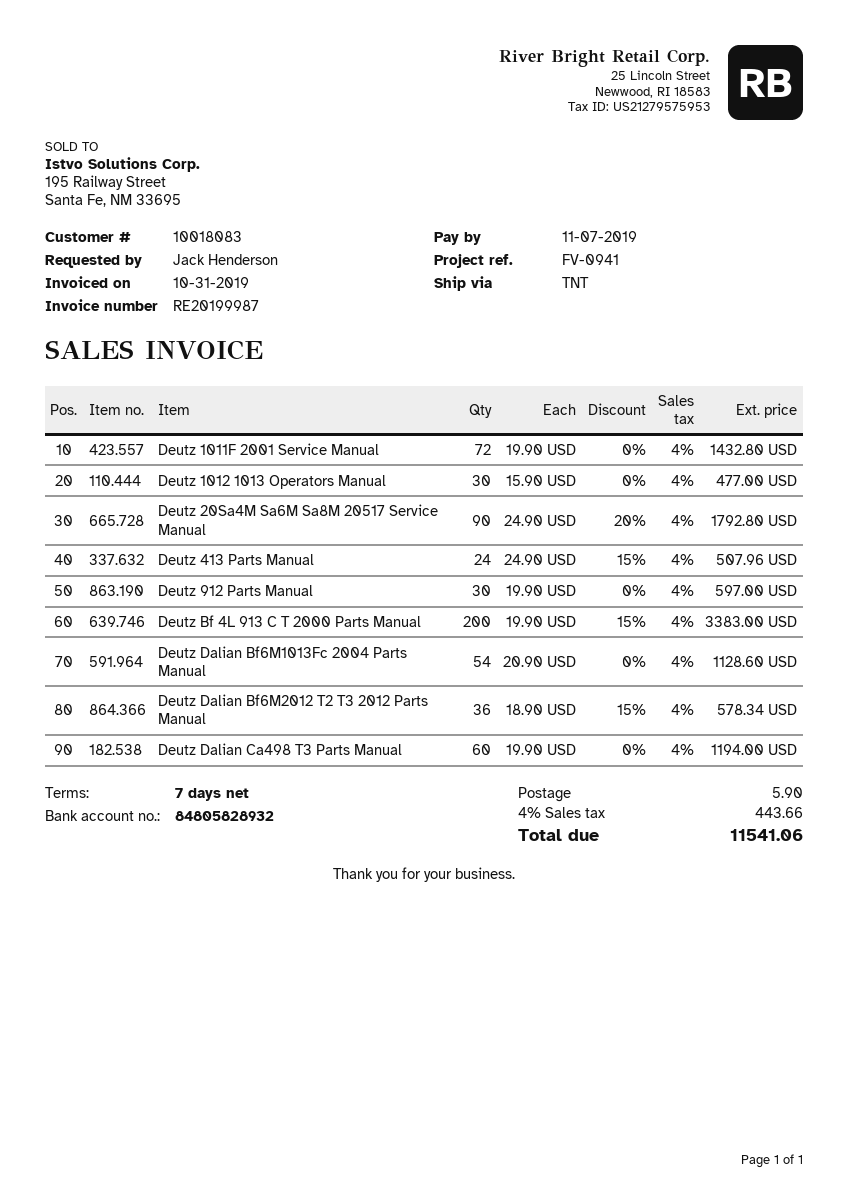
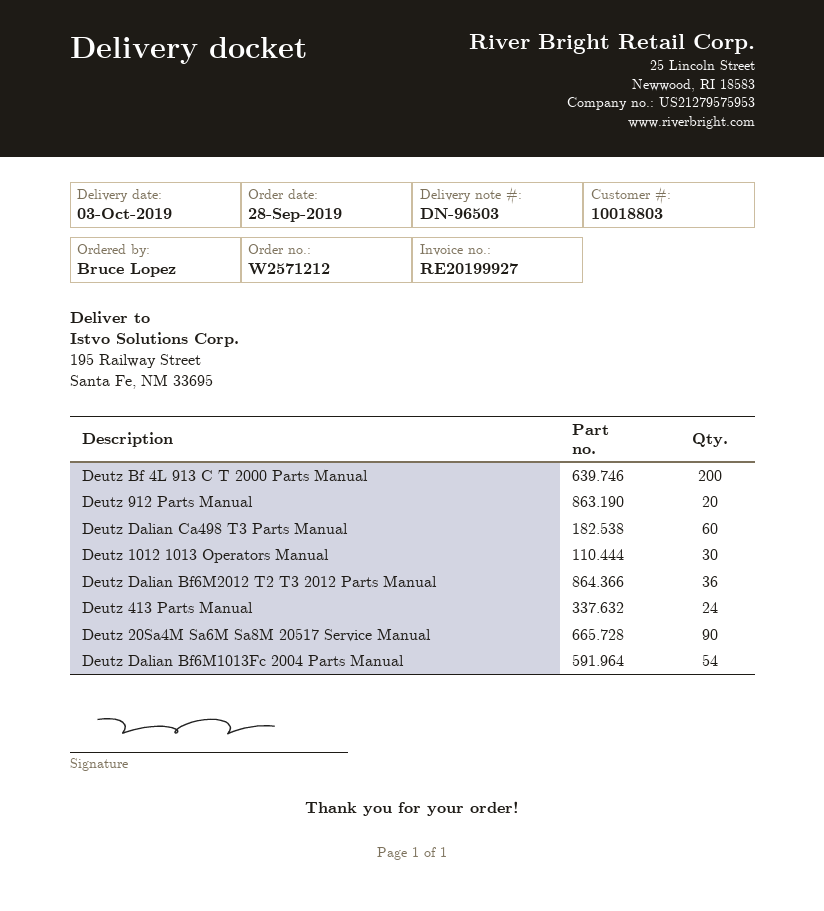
invoice number: RE20199987 -> RE20199927
customer number: 10018083 -> 10018803
ordered by: Jack Henderson -> Bruce Lopez
Deutz 1011F 2001 Service Manual: 72 -> none
Deutz 912 Parts Manual: 30 -> 20

